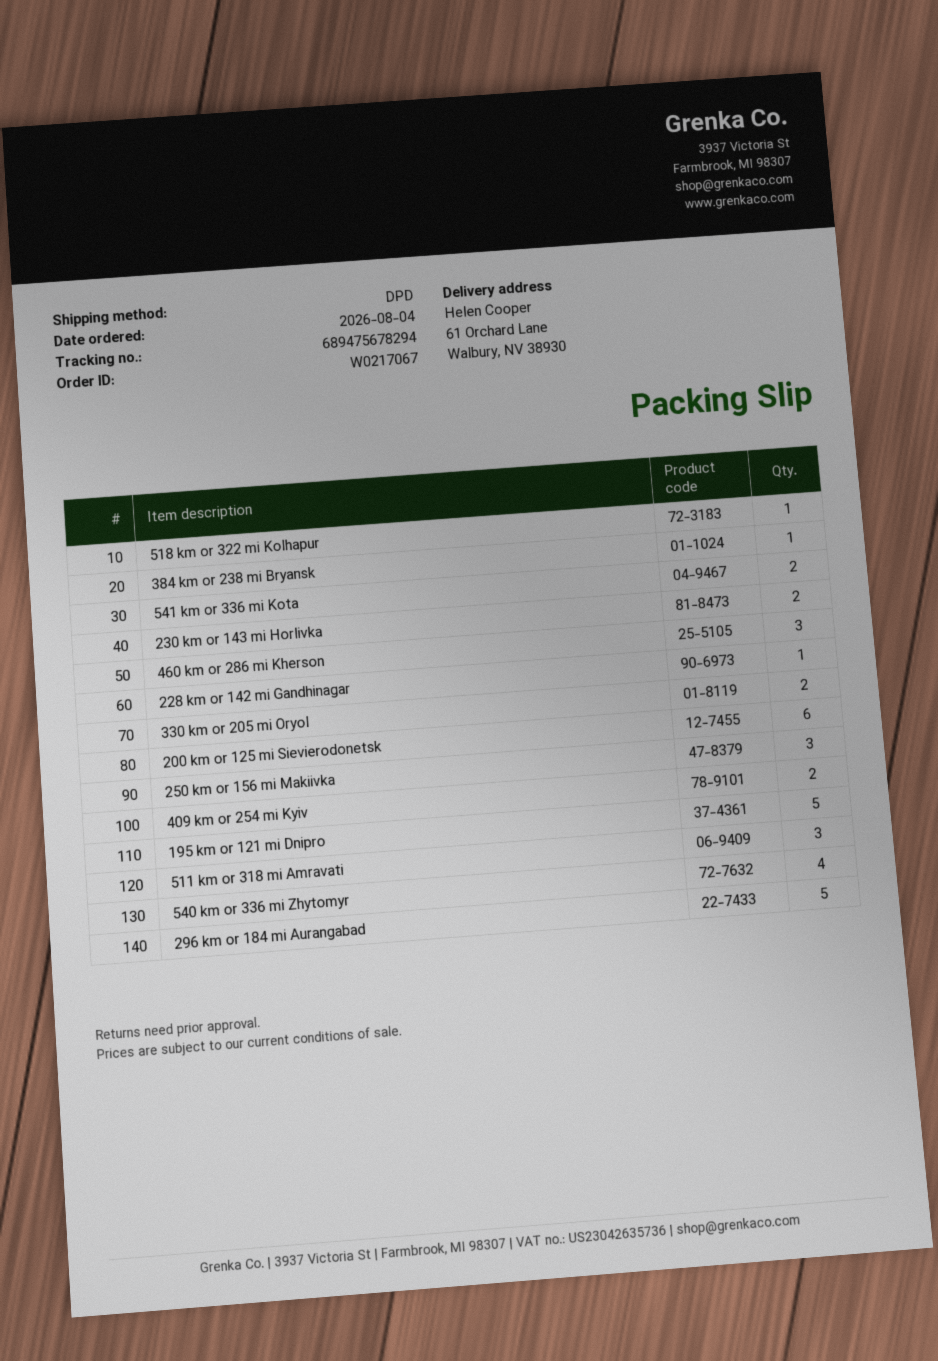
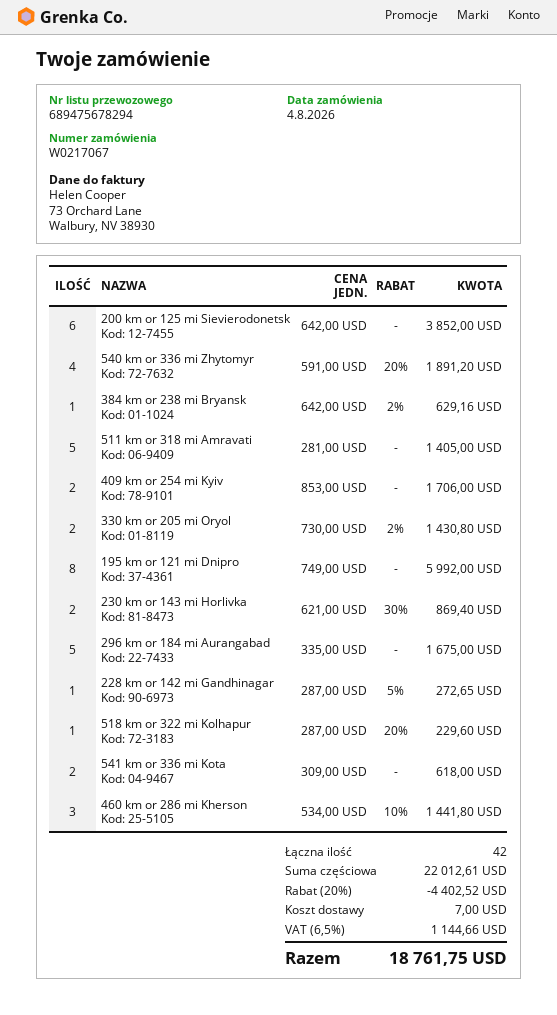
250 km or 156 mi Makiivka: 3 -> none
195 km or 121 mi Dnipro: 5 -> 8
511 km or 318 mi Amravati: 3 -> 5

